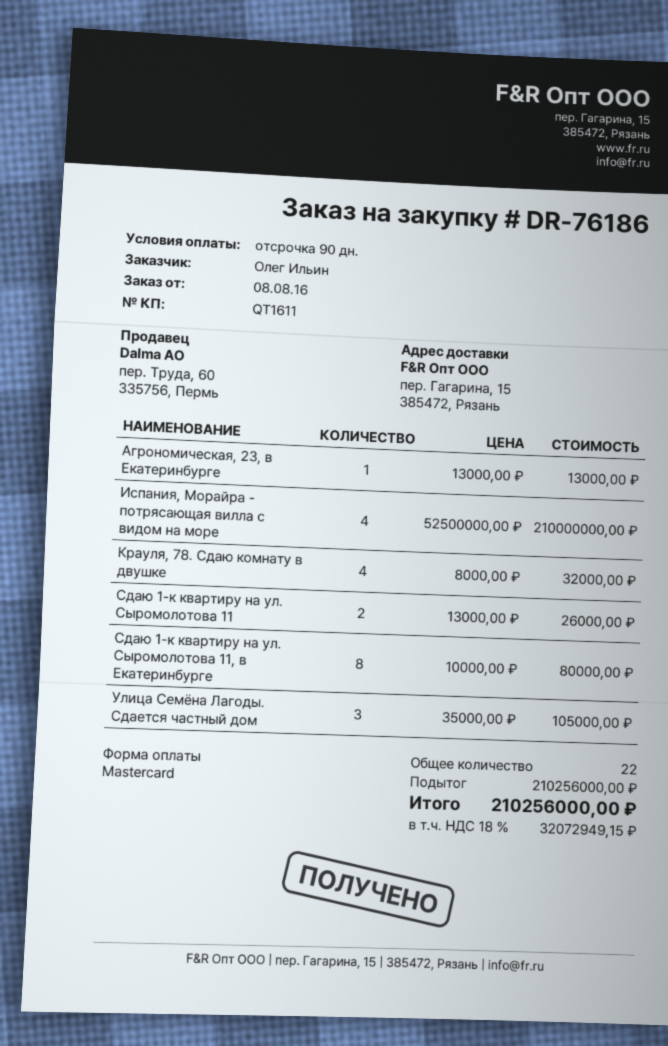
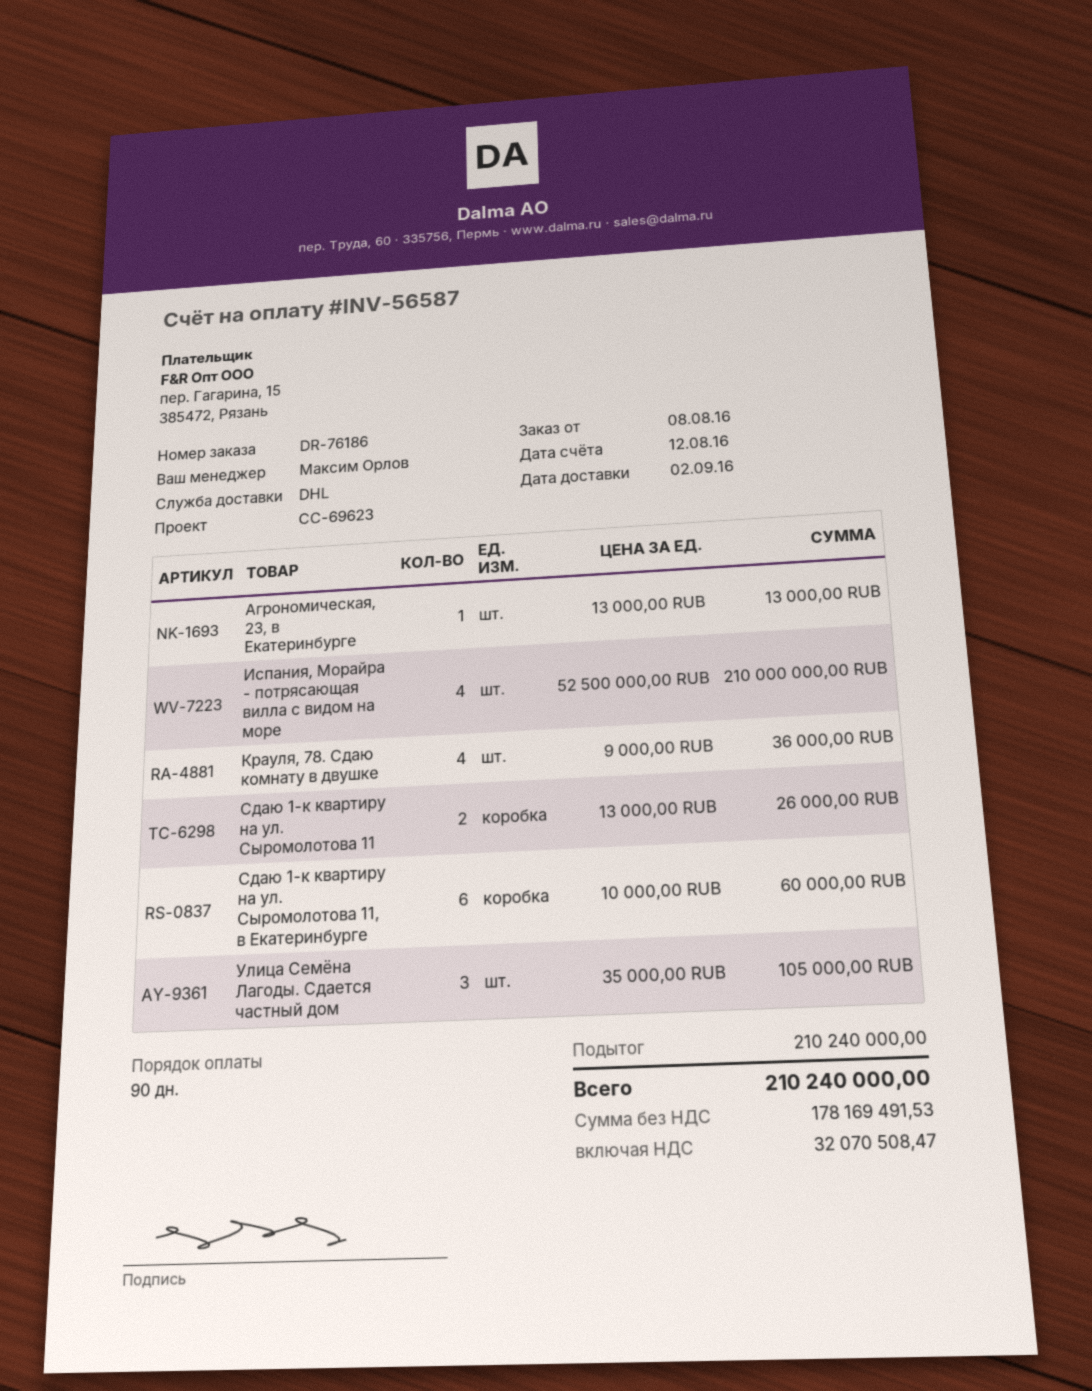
Крауля, 78. Сдаю комнату в двушке: 4 x 8000.00 = 32000.00 -> 4 x 9000.00 = 36000.00
Сдаю 1-к квартиру на ул. Сыромолотова 11, в Екатеринбурге: 8 x 10000.00 = 80000.00 -> 6 x 10000.00 = 60000.00
subtotal: 210256000.00 -> 210240000.00
tax: 32072949.15 -> 32070508.47
total: 210256000.00 -> 210240000.00

